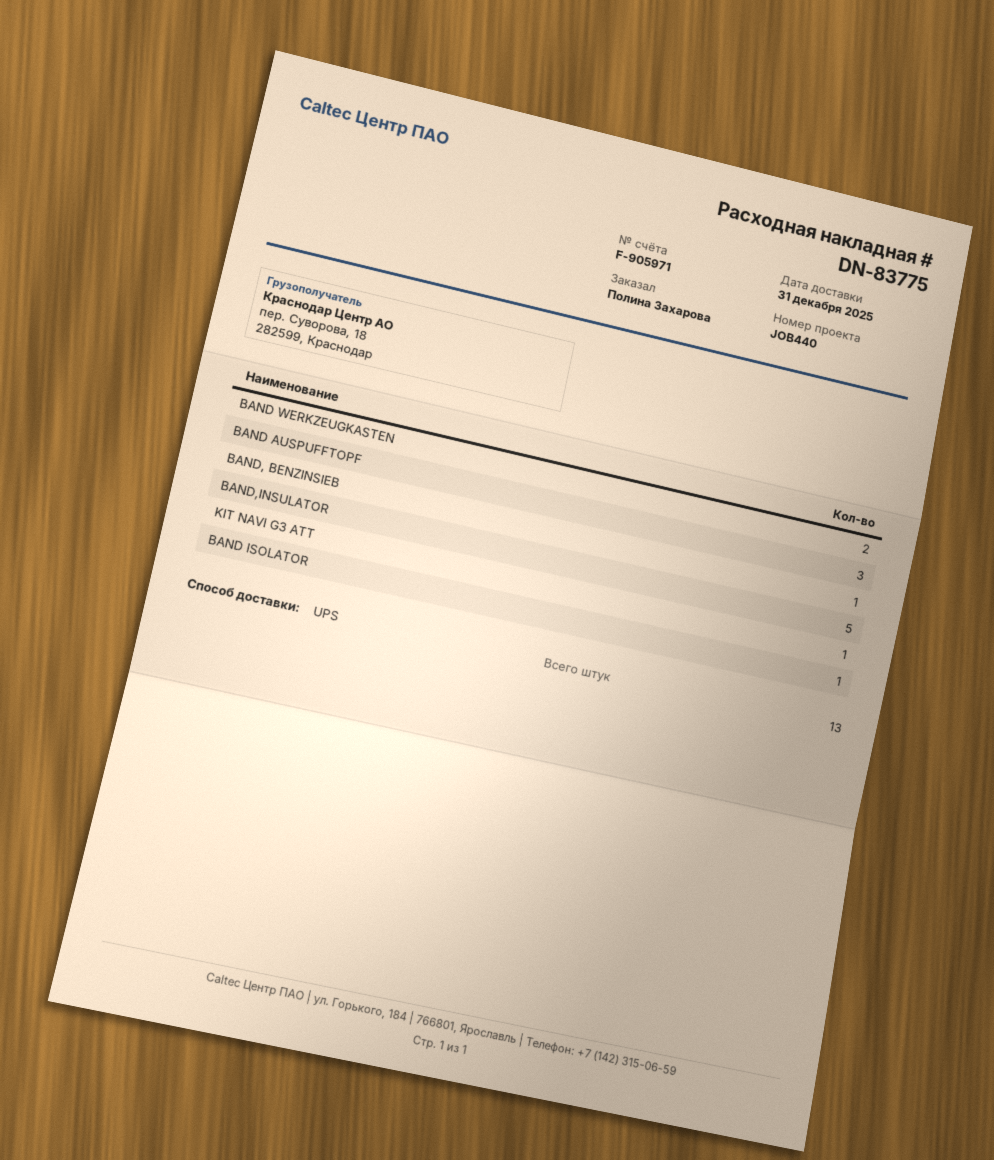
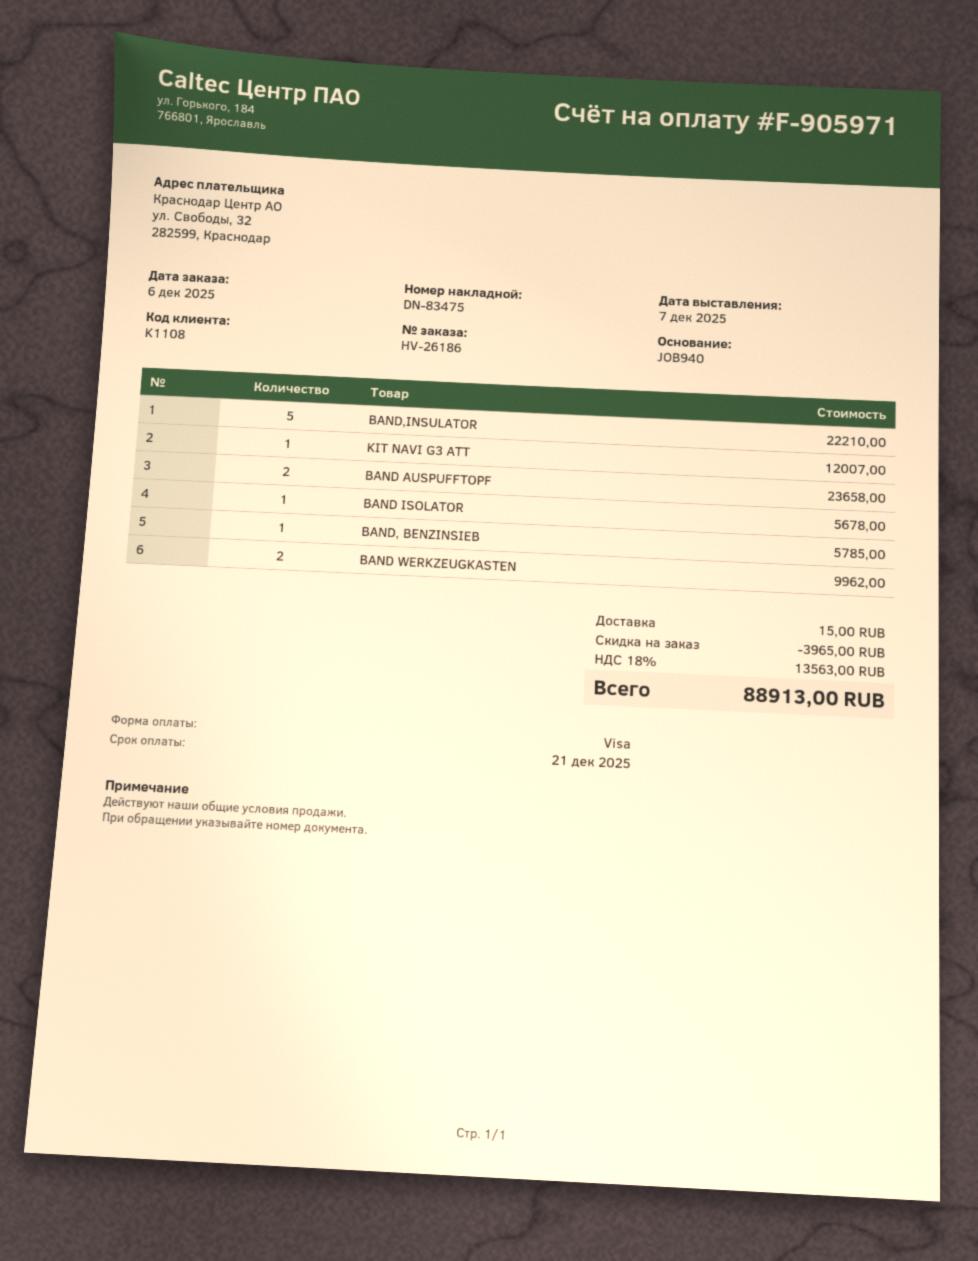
delivery note number: DN-83775 -> DN-83475
reference: JOB440 -> JOB940
BAND AUSPUFFTOPF: 3 -> 2

